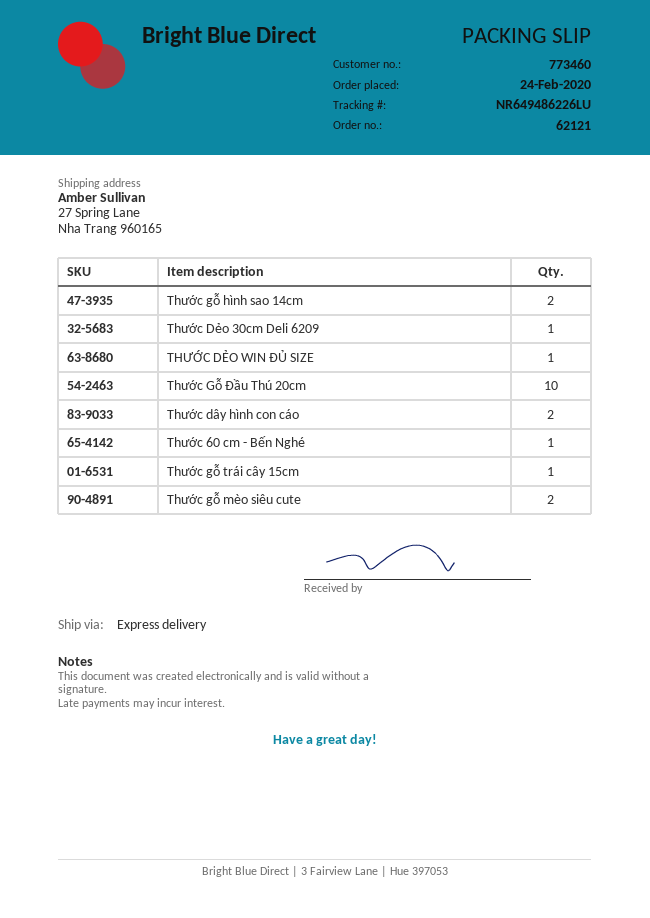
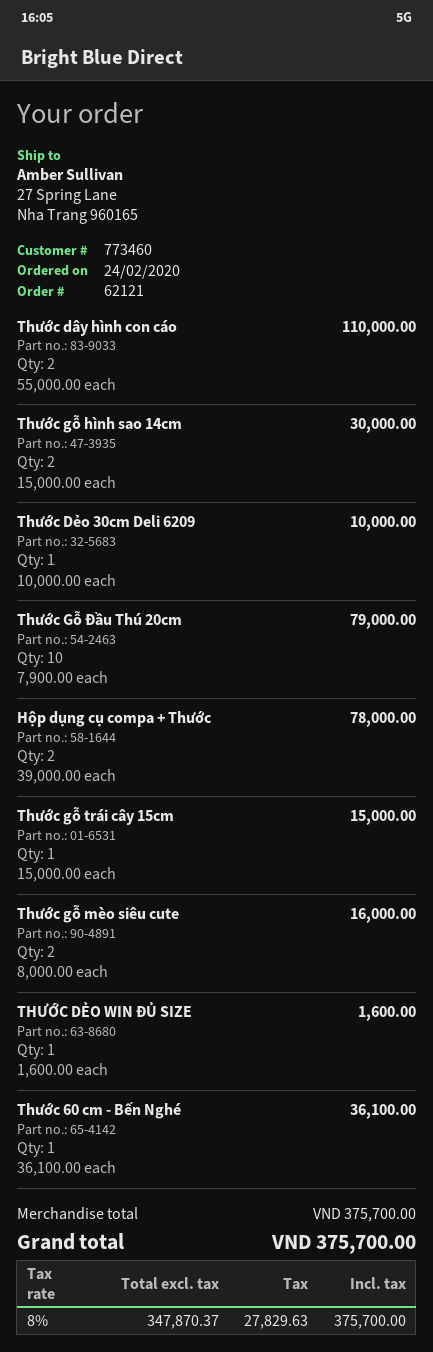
Hộp dụng cụ compa + Thước: none -> 2

